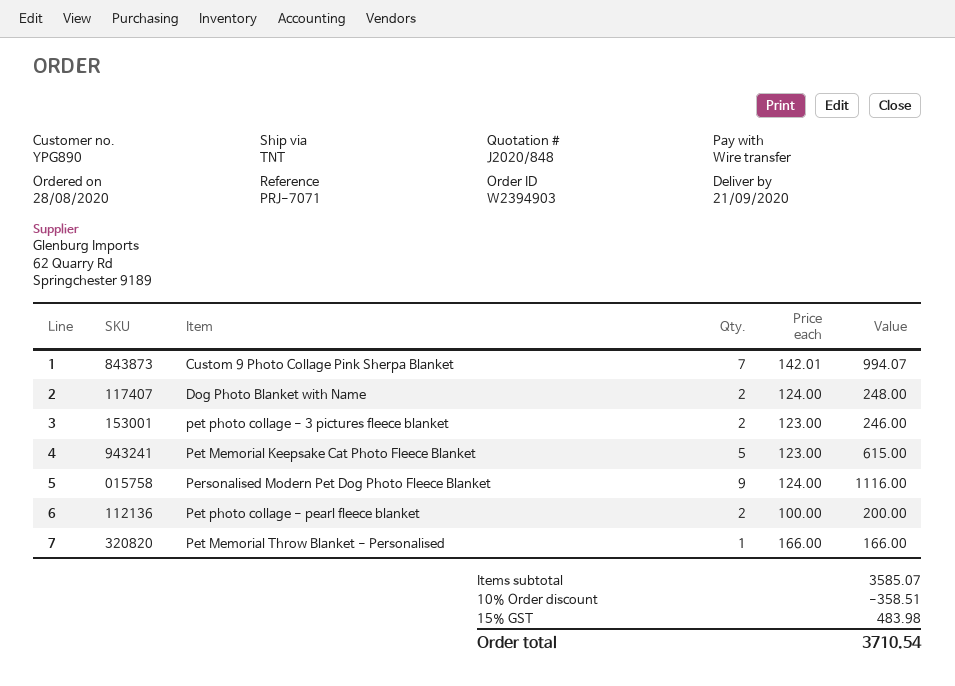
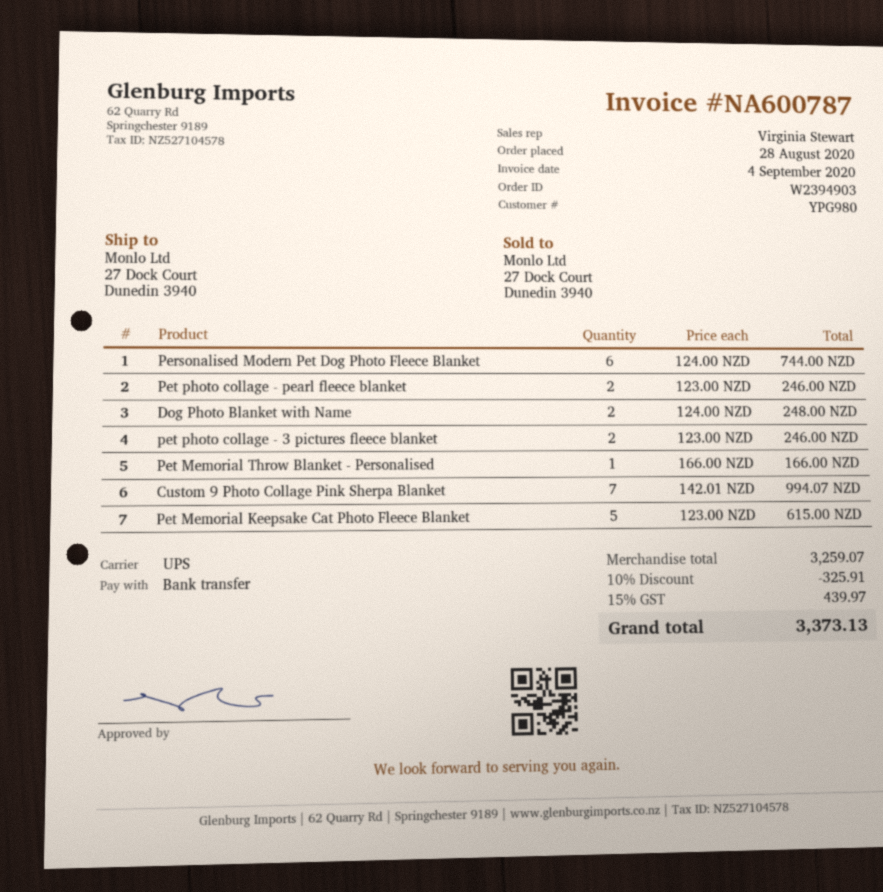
customer number: YPG890 -> YPG980
shipping method: TNT -> UPS
Personalised Modern Pet Dog Photo Fleece Blanket: 9 x 124.00 = 1116.00 -> 6 x 124.00 = 744.00
Pet photo collage - pearl fleece blanket: 2 x 100.00 = 200.00 -> 2 x 123.00 = 246.00
subtotal: 3585.07 -> 3259.07
discount: 10% = 358.51 -> 10% = 325.91
tax: 15% = 483.98 -> 15% = 439.97
total: 3710.54 -> 3373.13

